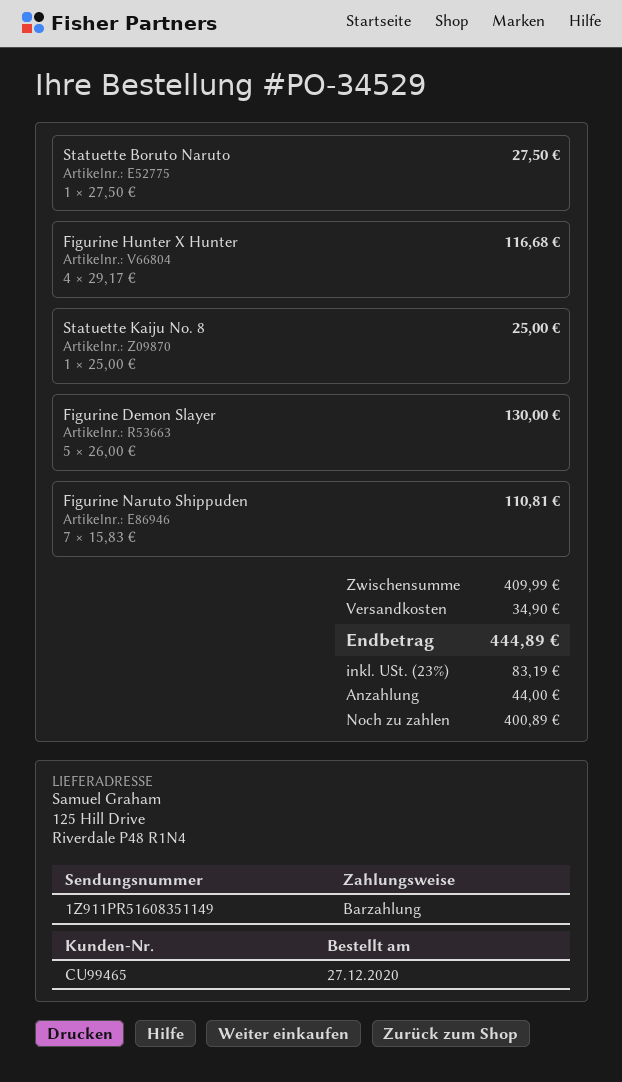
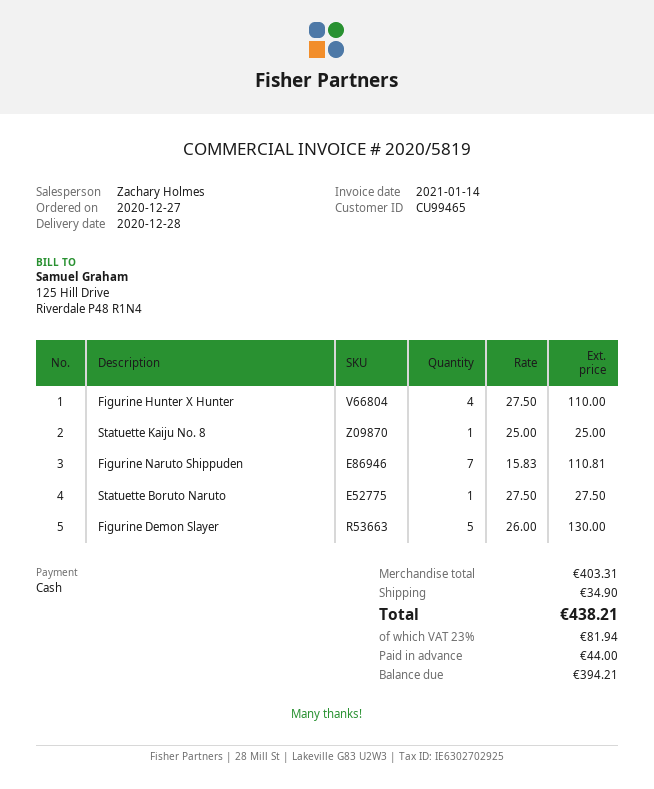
Figurine Hunter X Hunter: 4 x 29.17 = 116.68 -> 4 x 27.50 = 110.00
subtotal: 409.99 -> 403.31
tax: 23% = 83.19 -> 23% = 81.94
total: 444.89 -> 438.21
balance: 400.89 -> 394.21

